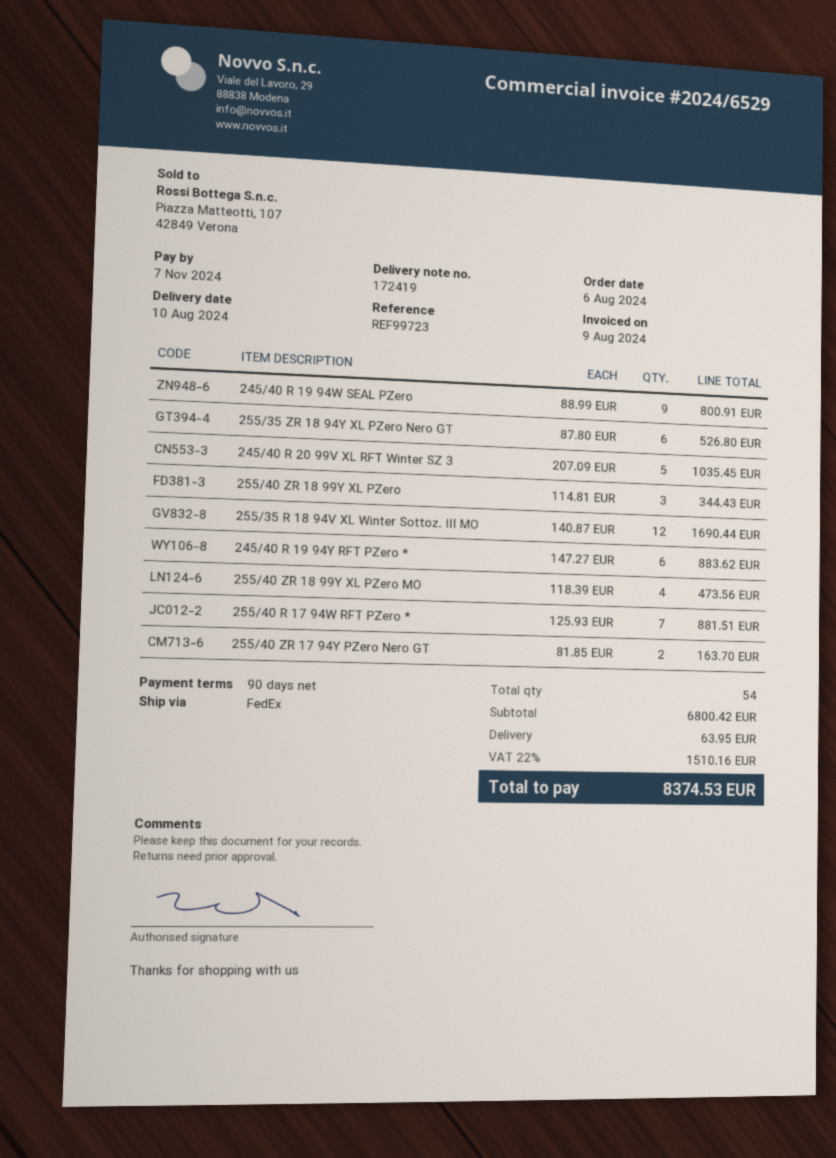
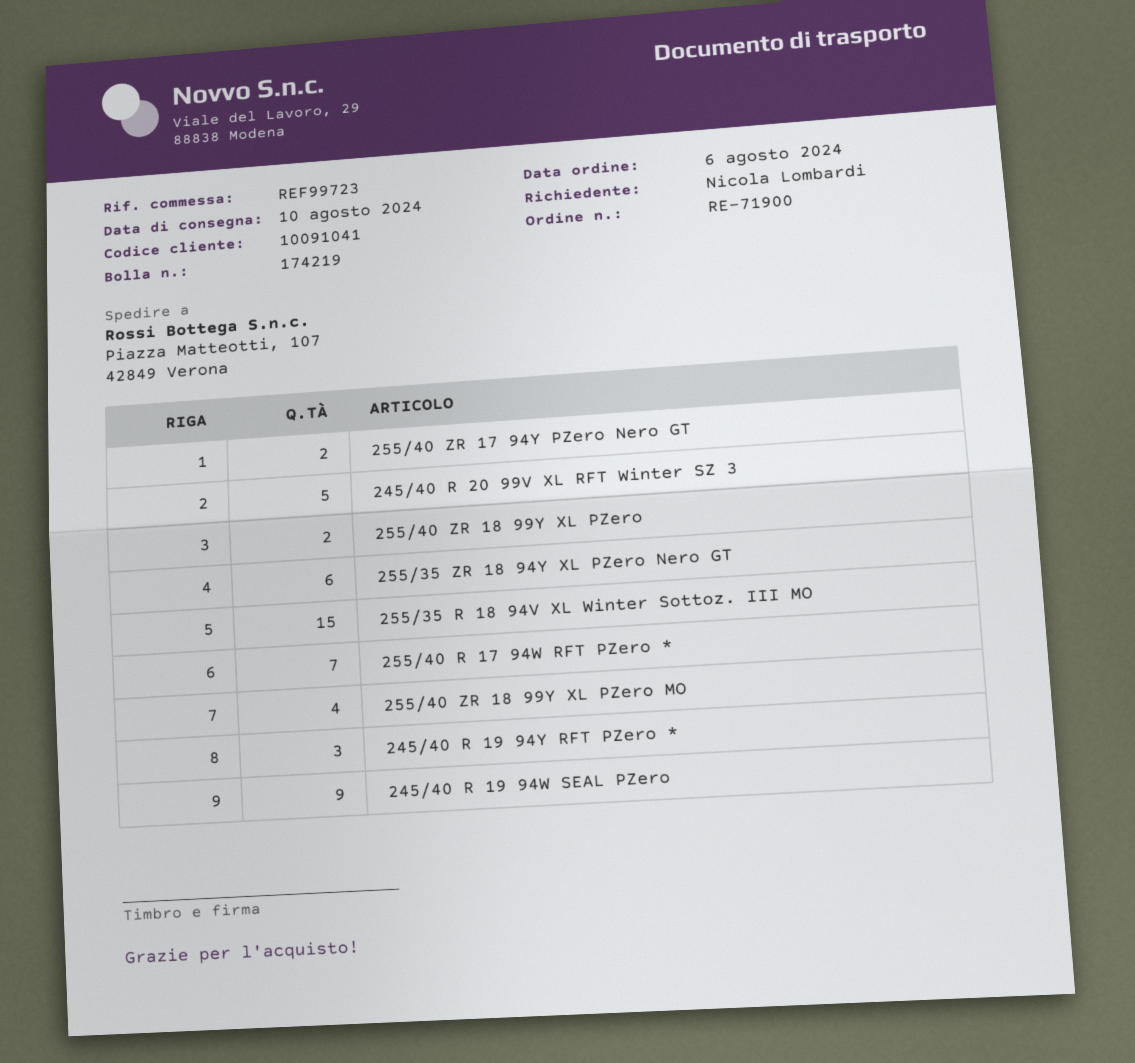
delivery note number: 172419 -> 174219
255/40 ZR 18 99Y XL PZero: 3 -> 2
255/35 R 18 94V XL Winter Sottoz. III MO: 12 -> 15
245/40 R 19 94Y RFT PZero *: 6 -> 3

